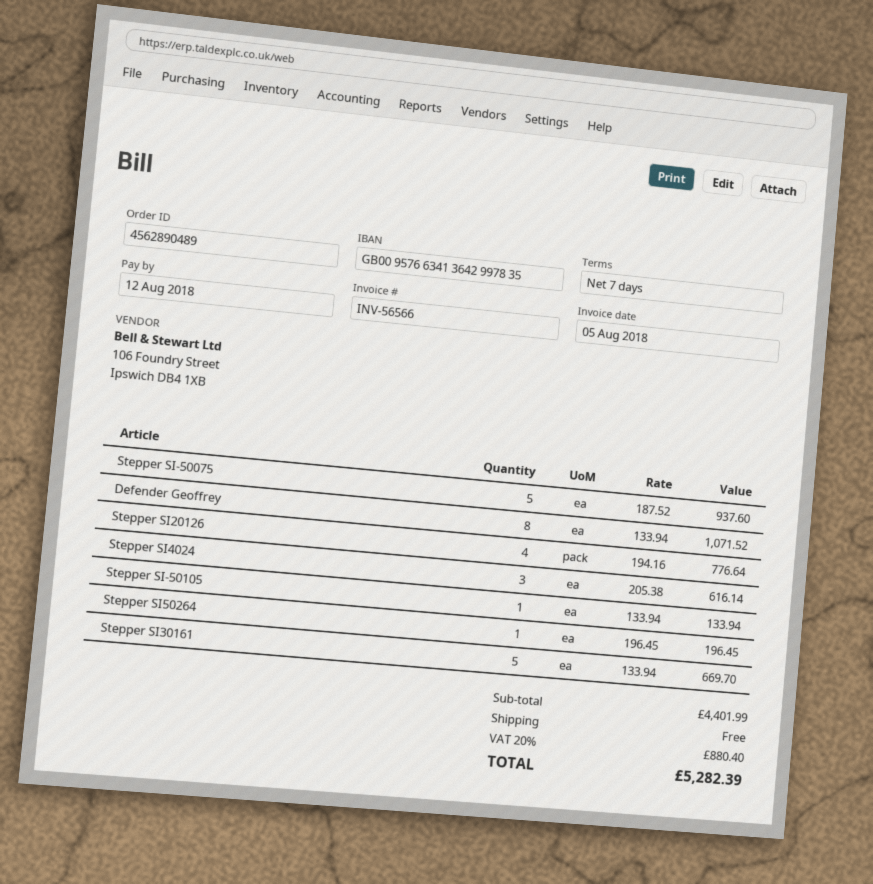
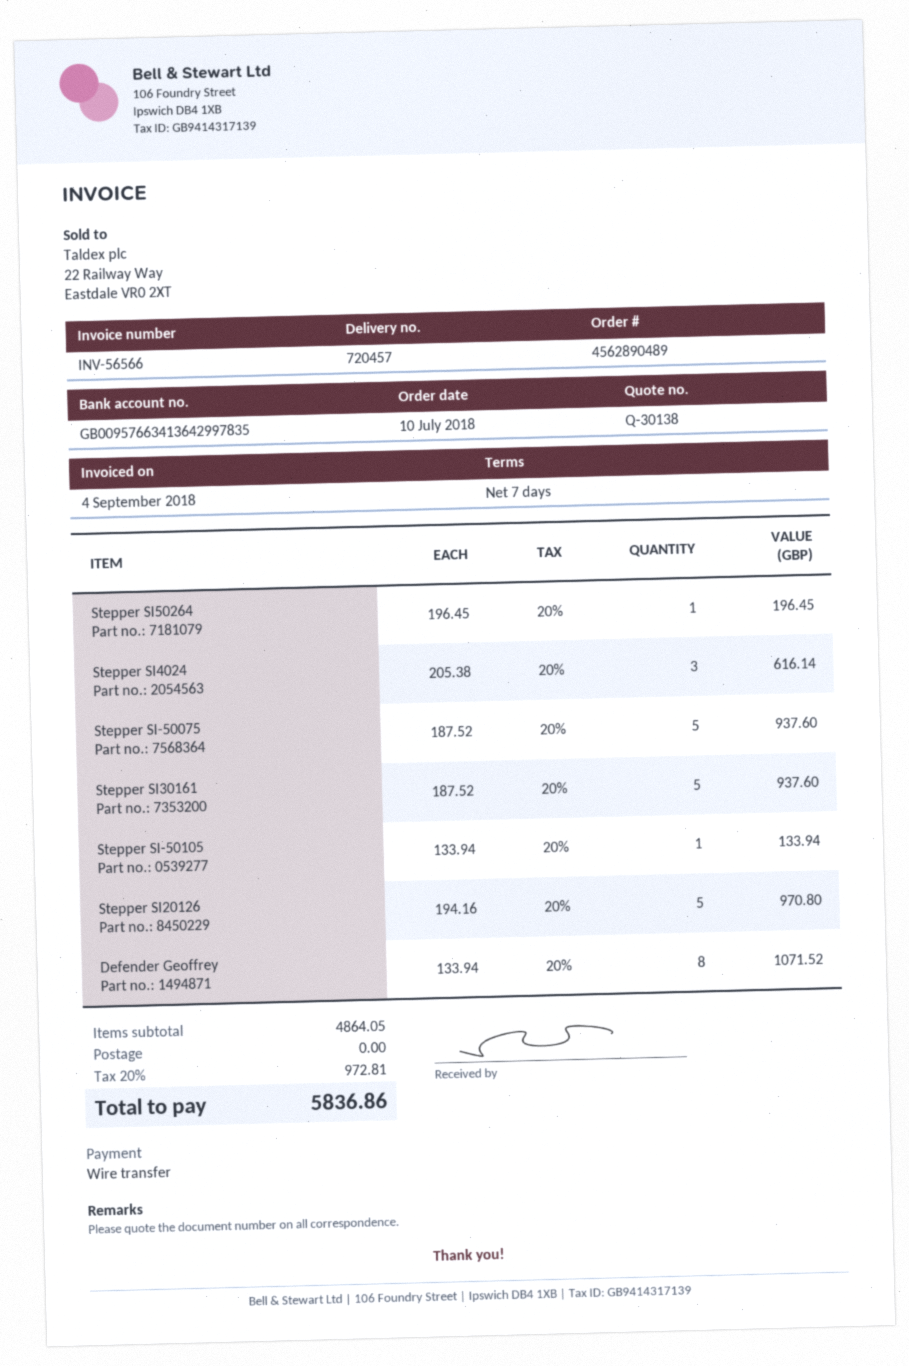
invoice date: 2018-08-05 -> 2018-09-04
Stepper SI20126: 4 x 194.16 = 776.64 -> 5 x 194.16 = 970.80
Stepper SI30161: 5 x 133.94 = 669.70 -> 5 x 187.52 = 937.60
subtotal: 4401.99 -> 4864.05
tax: 20% = 880.40 -> 20% = 972.81
total: 5282.39 -> 5836.86

